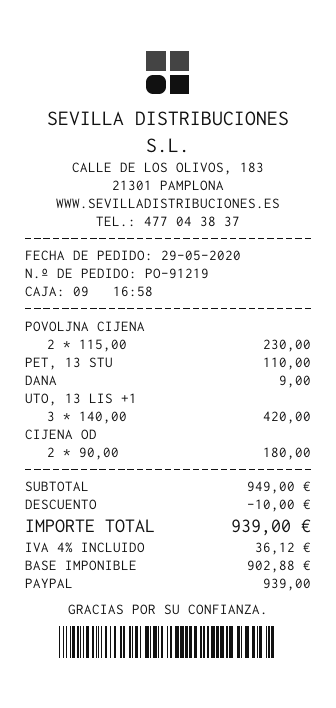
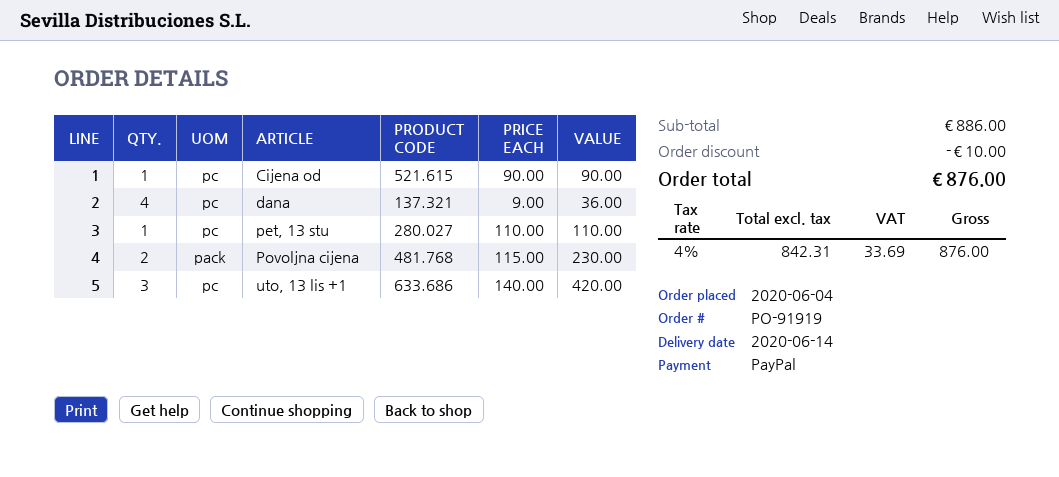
order number: PO-91219 -> PO-91919
order date: 2020-05-29 -> 2020-06-04
DANA: 1 x 9.00 = 9.00 -> 4 x 9.00 = 36.00
CIJENA OD: 2 x 90.00 = 180.00 -> 1 x 90.00 = 90.00
subtotal: 949.00 -> 886.00
net: 902.88 -> 842.31
tax: 4% = 36.12 -> 4% = 33.69
total: 939.00 -> 876.00

